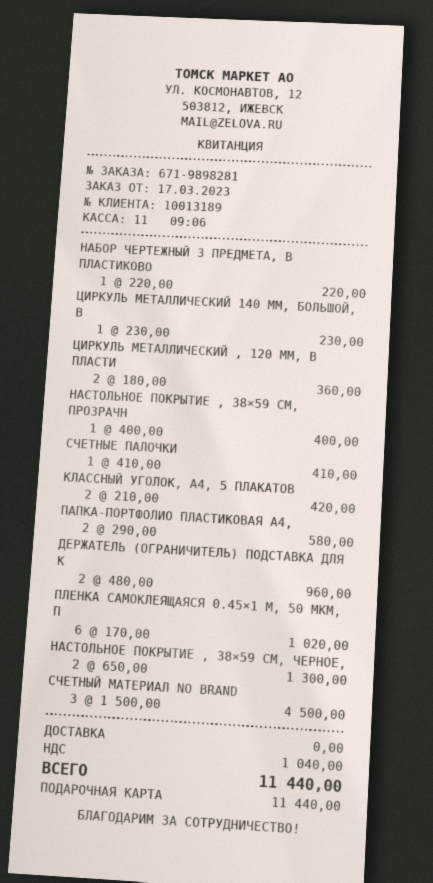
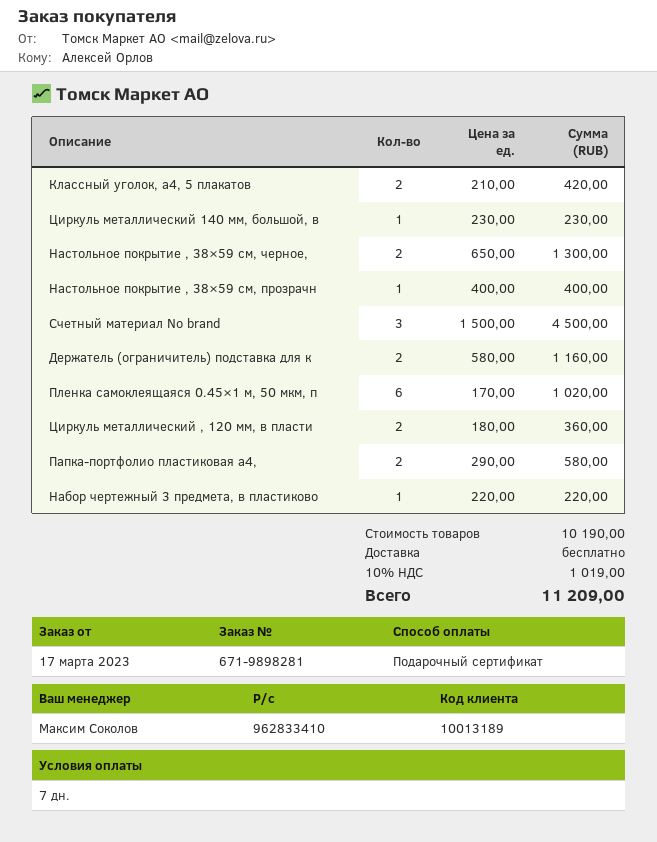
СЧЕТНЫЕ ПАЛОЧКИ: 1 x 410.00 = 410.00 -> none
ДЕРЖАТЕЛЬ (ОГРАНИЧИТЕЛЬ) ПОДСТАВКА ДЛЯ К: 2 x 480.00 = 960.00 -> 2 x 580.00 = 1160.00
tax: 1040.00 -> 1019.00
total: 11440.00 -> 11209.00

